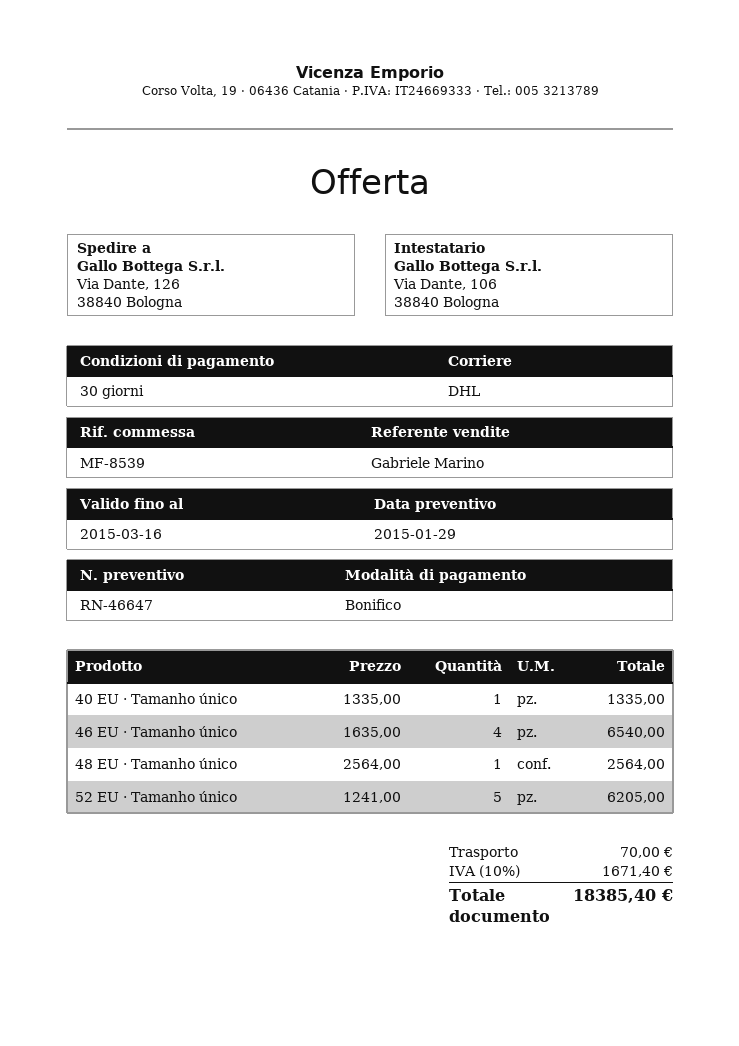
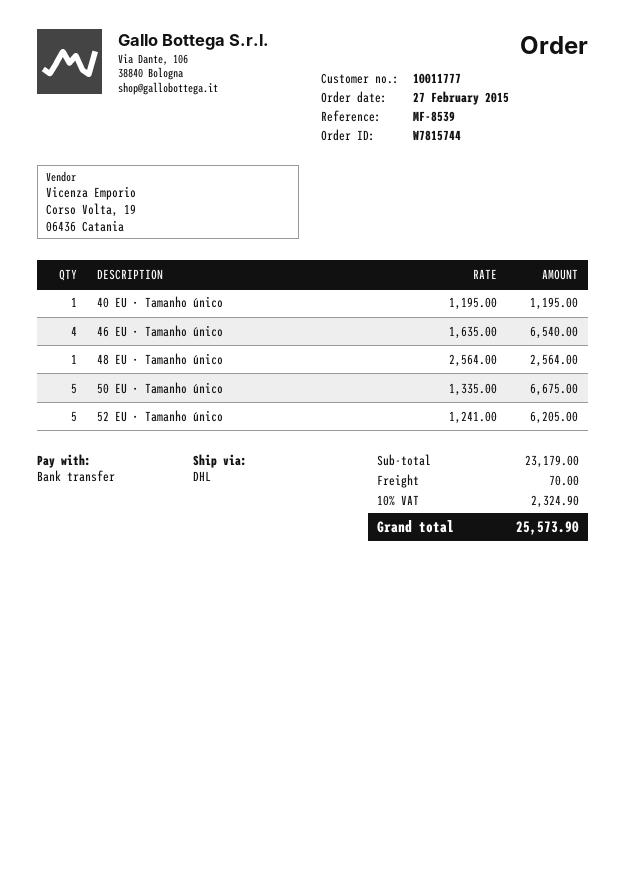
40 EU · Tamanho único: 1 x 1335.00 = 1335.00 -> 1 x 1195.00 = 1195.00
50 EU · Tamanho único: none -> 5 x 1335.00 = 6675.00
tax: 10% = 1671.40 -> 10% = 2324.90
total: 18385.40 -> 25573.90

